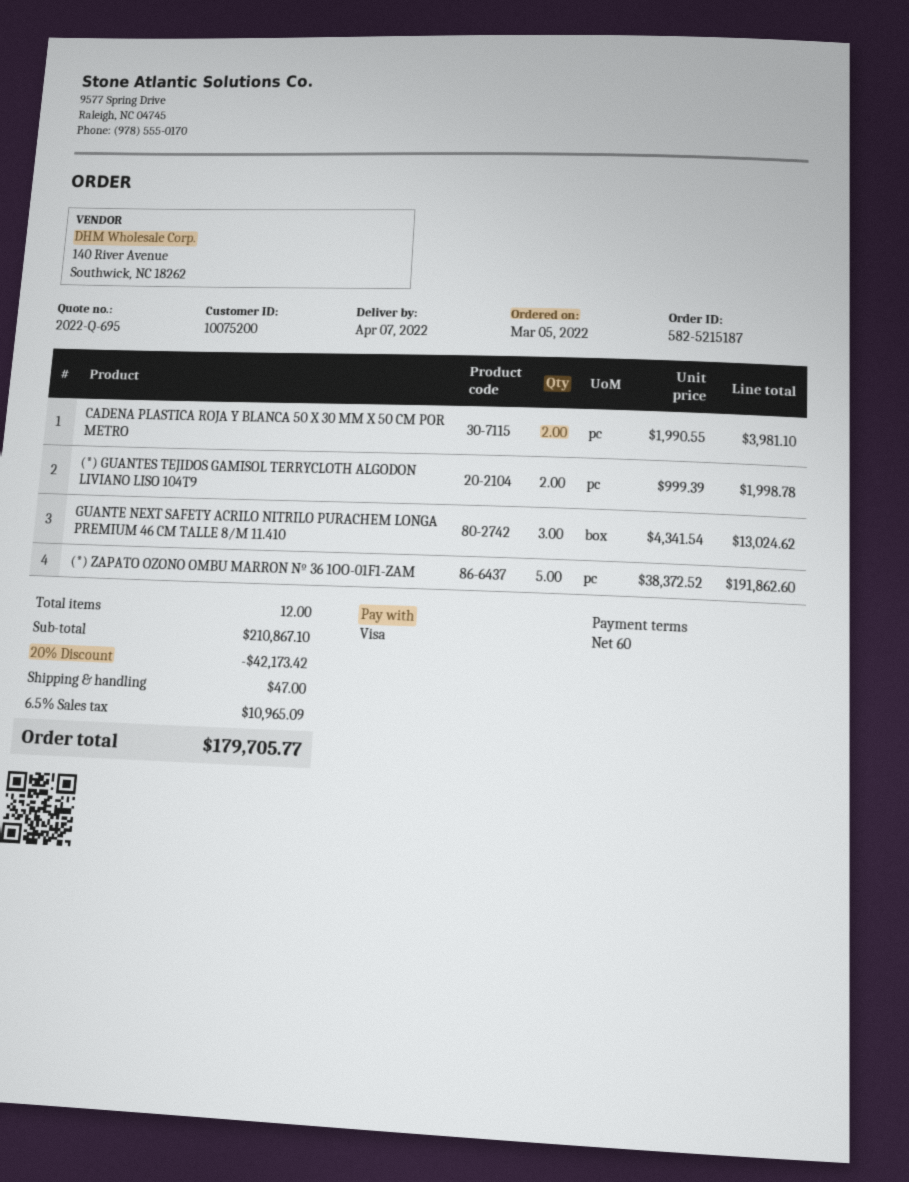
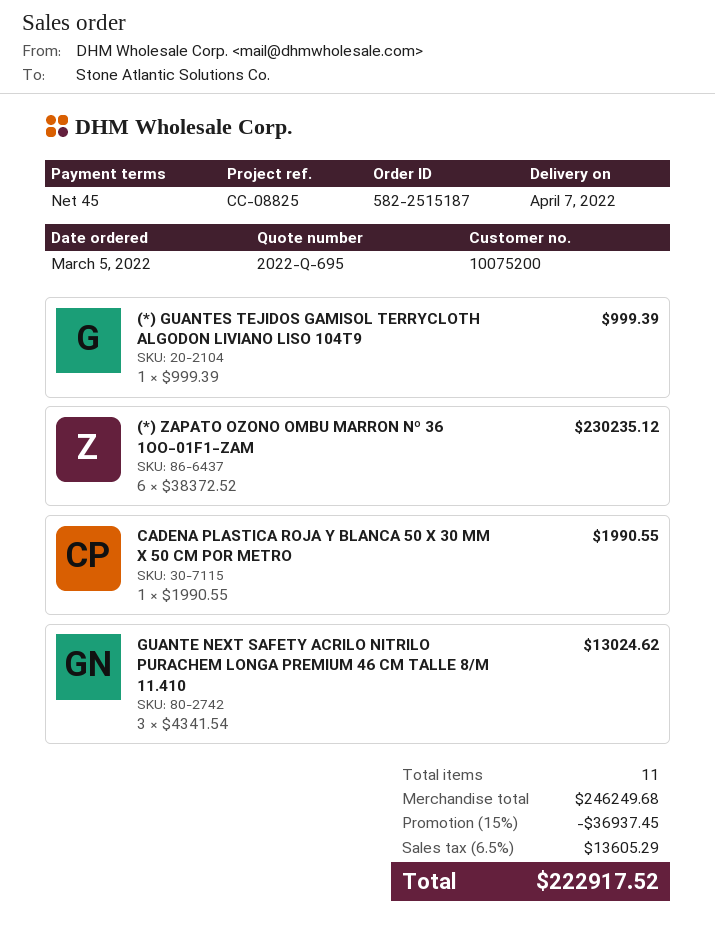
order number: 582-5215187 -> 582-2515187
payment terms: 60 days -> 45 days
CADENA PLASTICA ROJA Y BLANCA 50 X 30 MM X 50 CM POR METRO: 2 x 1990.55 = 3981.10 -> 1 x 1990.55 = 1990.55
(*) GUANTES TEJIDOS GAMISOL TERRYCLOTH ALGODON LIVIANO LISO 104T9: 2 x 999.39 = 1998.78 -> 1 x 999.39 = 999.39
(*) ZAPATO OZONO OMBU MARRON Nº 36 1OO-01F1-ZAM: 5 x 38372.52 = 191862.60 -> 6 x 38372.52 = 230235.12
total quantity: 12 -> 11
subtotal: 210867.10 -> 246249.68
discount: 20% = 42173.42 -> 15% = 36937.45
shipping: 47.00 -> none
tax: 6.5% = 10965.09 -> 6.5% = 13605.29
total: 179705.77 -> 222917.52

